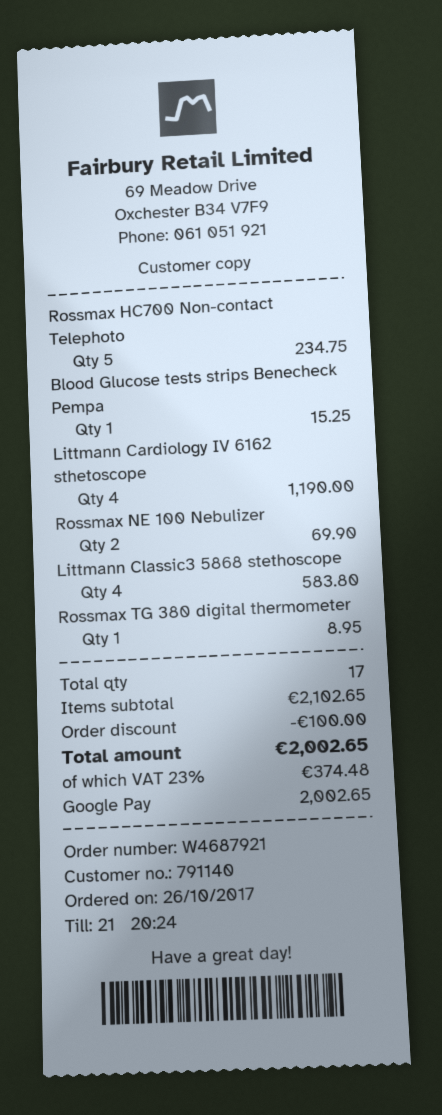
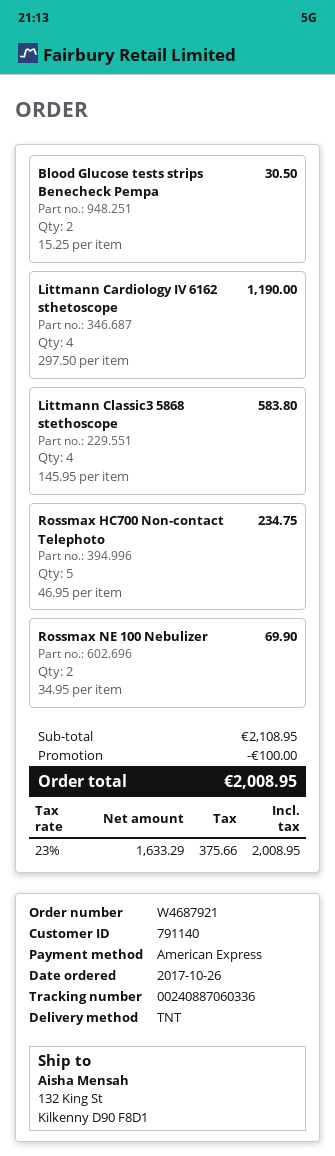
payment method: Google Pay -> American Express
Blood Glucose tests strips Benecheck Pempa: 1 for 15.25 -> 2 for 30.50
Rossmax TG 380 digital thermometer: 1 for 8.95 -> none
subtotal: 2102.65 -> 2108.95
tax: 23% = 374.48 -> 23% = 375.66
total: 2002.65 -> 2008.95

